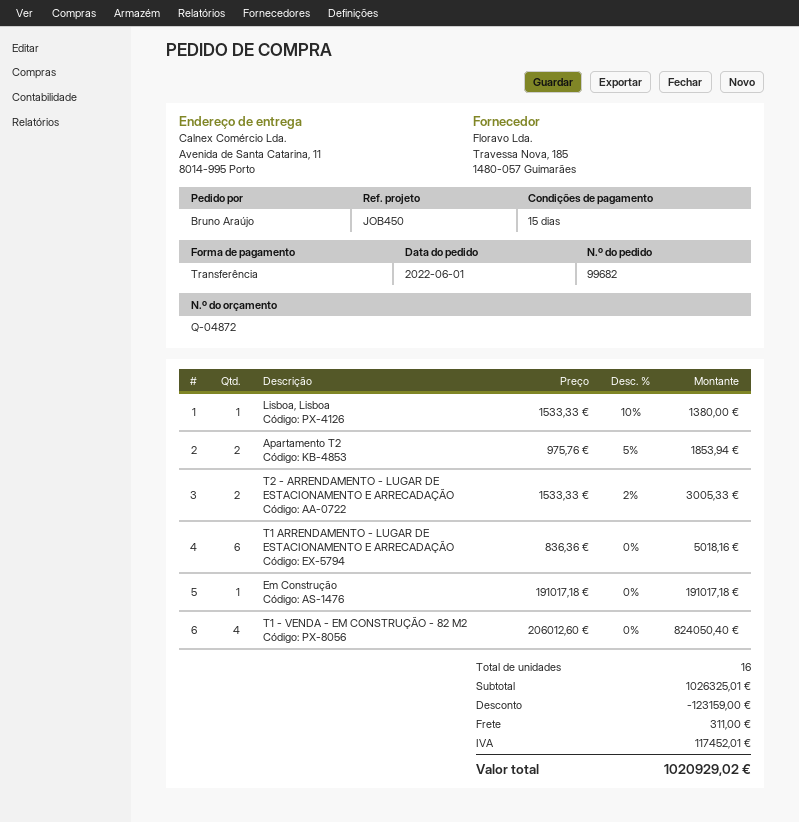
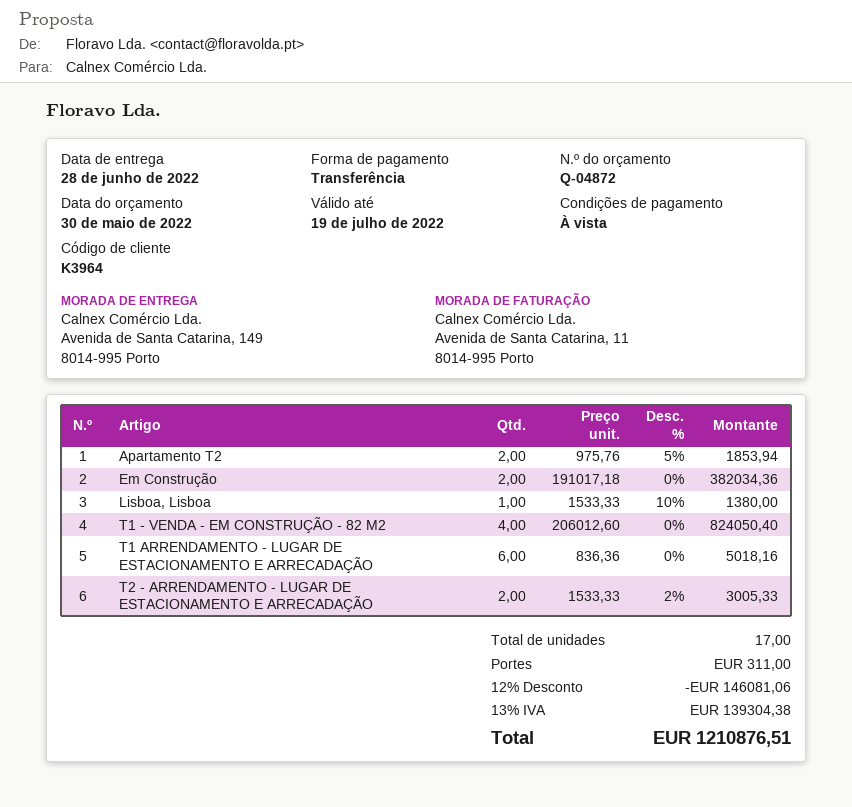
payment terms: 15 days -> on receipt
ship to: Avenida de Santa Catarina, 11, 8014-995 Porto -> Avenida de Santa Catarina, 149, 8014-995 Porto
Em Construção: 1 x 191017.18 = 191017.18 -> 2 x 191017.18 = 382034.36
total quantity: 16 -> 17
discount: 123159.00 -> 146081.06
tax: 117452.01 -> 139304.38
total: 1020929.02 -> 1210876.51

